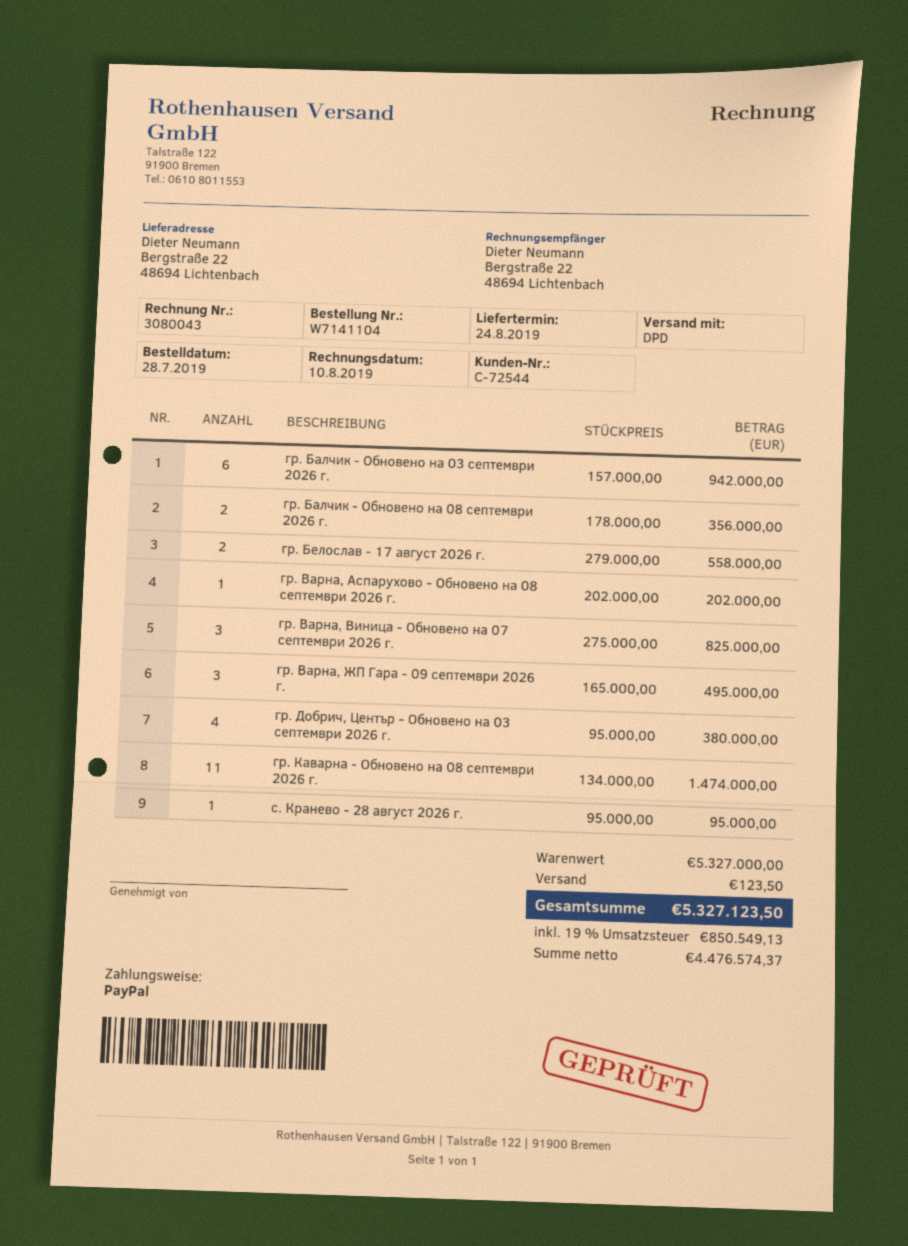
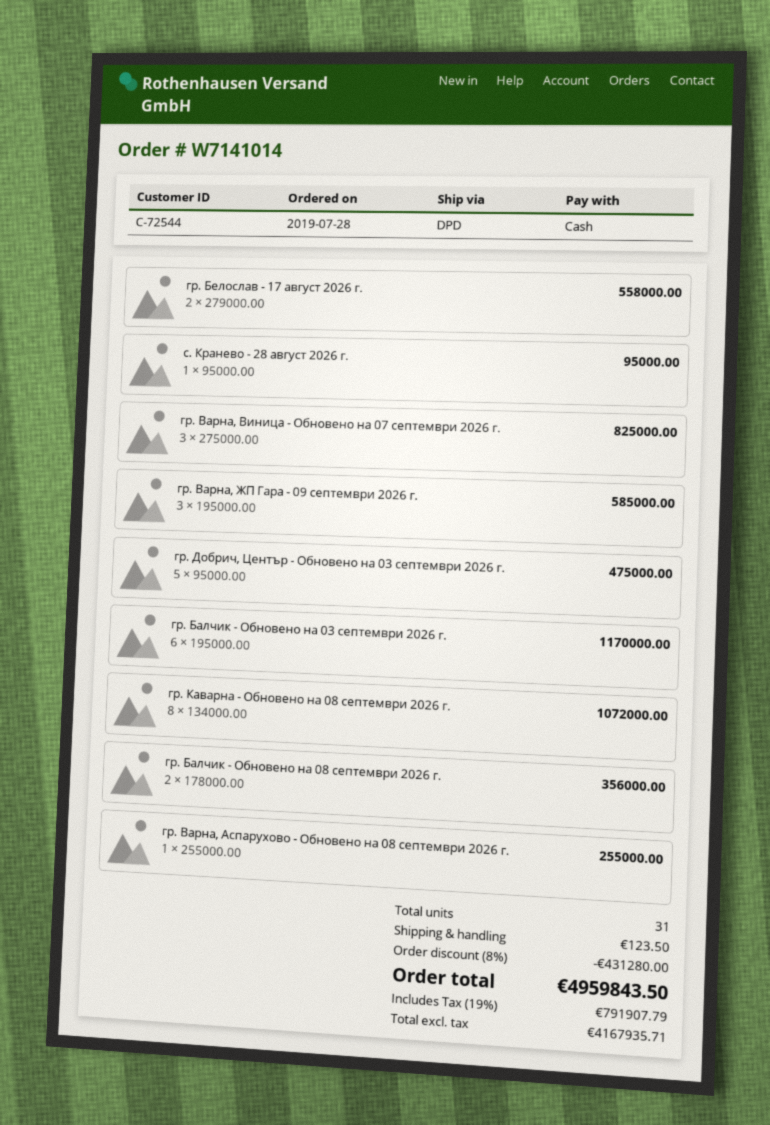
order number: W7141104 -> W7141014
payment method: PayPal -> cash
гр. Балчик - Обновено на 03 септември 2026 г.: 6 x 157000.00 = 942000.00 -> 6 x 195000.00 = 1170000.00
гр. Варна, Аспарухово - Обновено на 08 септември 2026 г.: 1 x 202000.00 = 202000.00 -> 1 x 255000.00 = 255000.00
гр. Варна, ЖП Гара - 09 септември 2026 г.: 3 x 165000.00 = 495000.00 -> 3 x 195000.00 = 585000.00
гр. Добрич, Център - Обновено на 03 септември 2026 г.: 4 x 95000.00 = 380000.00 -> 5 x 95000.00 = 475000.00
гр. Каварна - Обновено на 08 септември 2026 г.: 11 x 134000.00 = 1474000.00 -> 8 x 134000.00 = 1072000.00
discount: none -> 8% = 431280.00
net: 4476574.37 -> 4167935.71
tax: 19% = 850549.13 -> 19% = 791907.79
total: 5327123.50 -> 4959843.50

